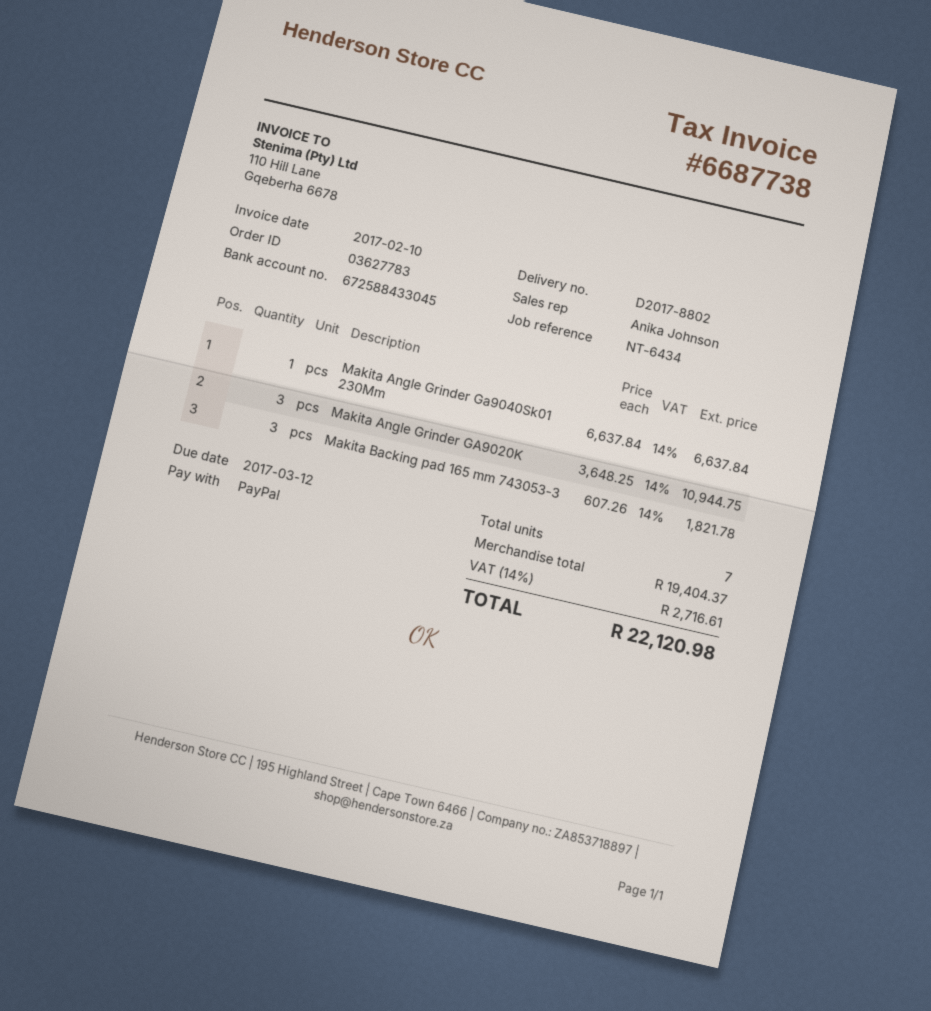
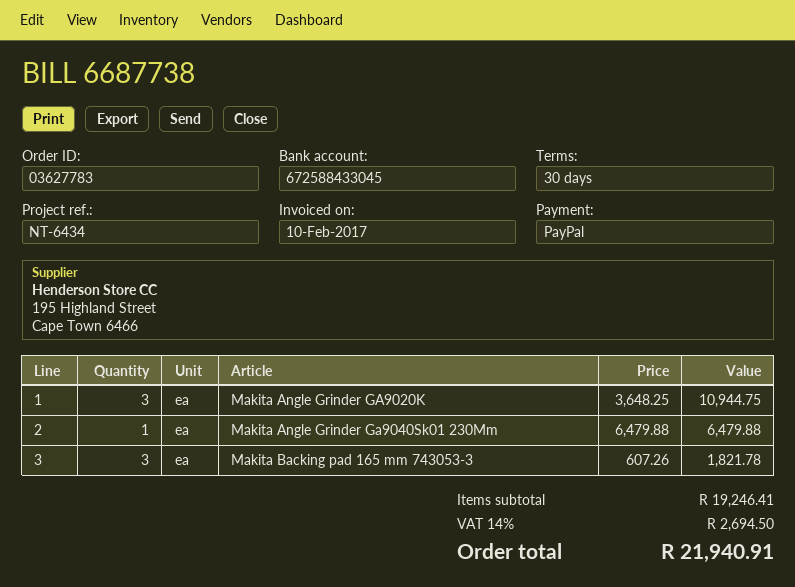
Makita Angle Grinder Ga9040Sk01 230Mm: 1 x 6637.84 = 6637.84 -> 1 x 6479.88 = 6479.88
subtotal: 19404.37 -> 19246.41
tax: 14% = 2716.61 -> 14% = 2694.50
total: 22120.98 -> 21940.91

